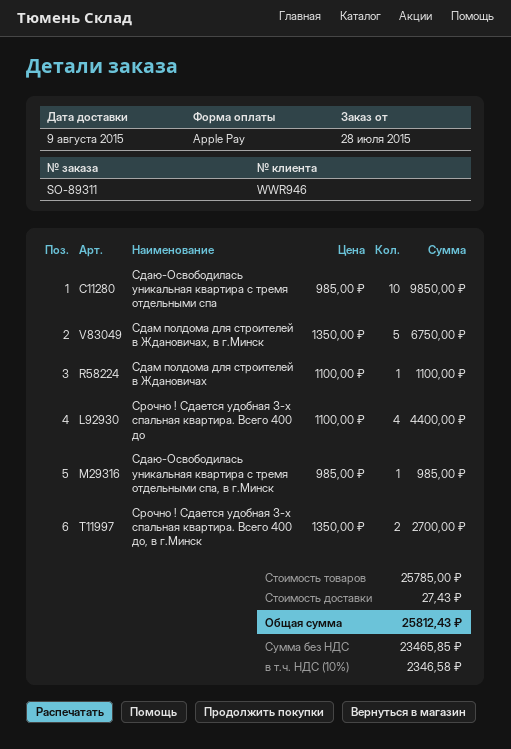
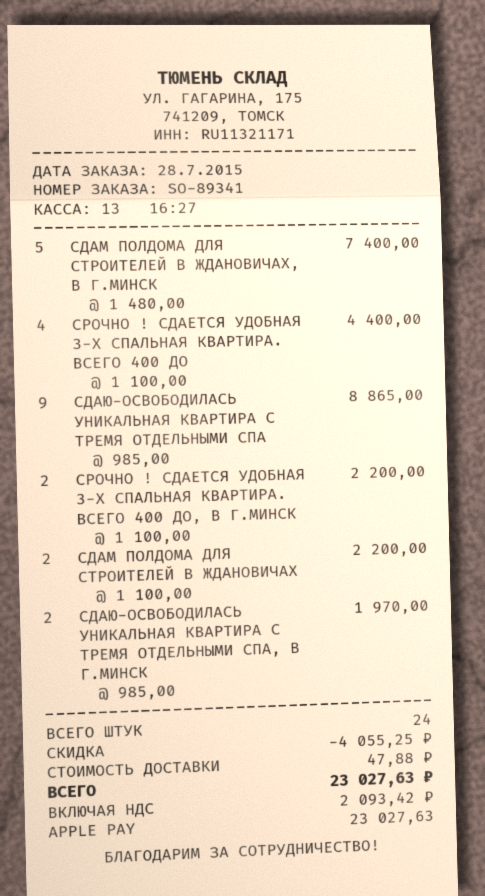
order number: SO-89311 -> SO-89341
Сдаю-Освободилась уникальная квартира с тремя отдельными спа: 10 x 985.00 = 9850.00 -> 9 x 985.00 = 8865.00
Сдам полдома для строителей в Ждановичах, в г.Минск: 5 x 1350.00 = 6750.00 -> 5 x 1480.00 = 7400.00
Сдам полдома для строителей в Ждановичах: 1 x 1100.00 = 1100.00 -> 2 x 1100.00 = 2200.00
Сдаю-Освободилась уникальная квартира с тремя отдельными спа, в г.Минск: 1 x 985.00 = 985.00 -> 2 x 985.00 = 1970.00
Срочно ! Сдается удобная 3-х спальная квартира. Всего 400 до, в г.Минск: 2 x 1350.00 = 2700.00 -> 2 x 1100.00 = 2200.00
discount: none -> 4055.25
shipping: 27.43 -> 47.88
tax: 2346.58 -> 2093.42
total: 25812.43 -> 23027.63

